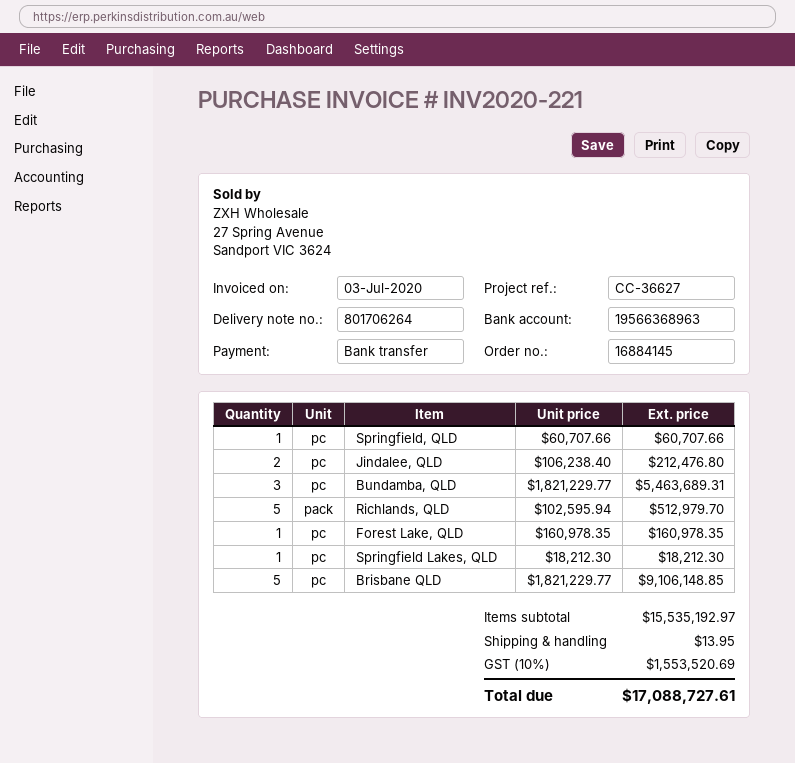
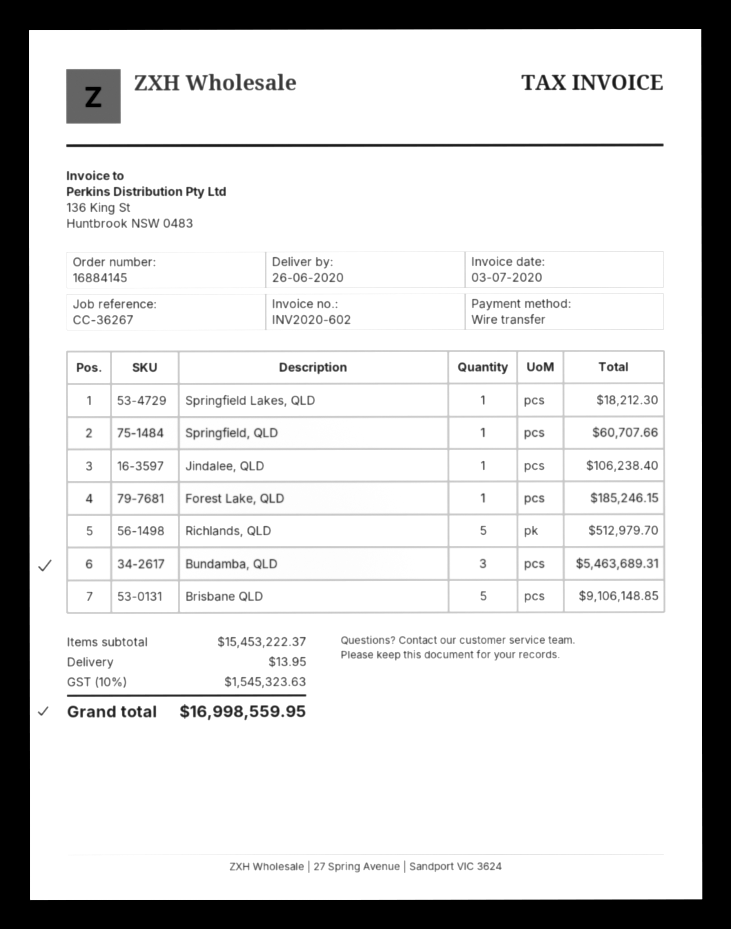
invoice number: INV2020-221 -> INV2020-602
reference: CC-36627 -> CC-36267
Jindalee, QLD: 2 for 212476.80 -> 1 for 106238.40
Forest Lake, QLD: 1 for 160978.35 -> 1 for 185246.15
subtotal: 15535192.97 -> 15453222.37
tax: 10% = 1553520.69 -> 10% = 1545323.63
total: 17088727.61 -> 16998559.95

